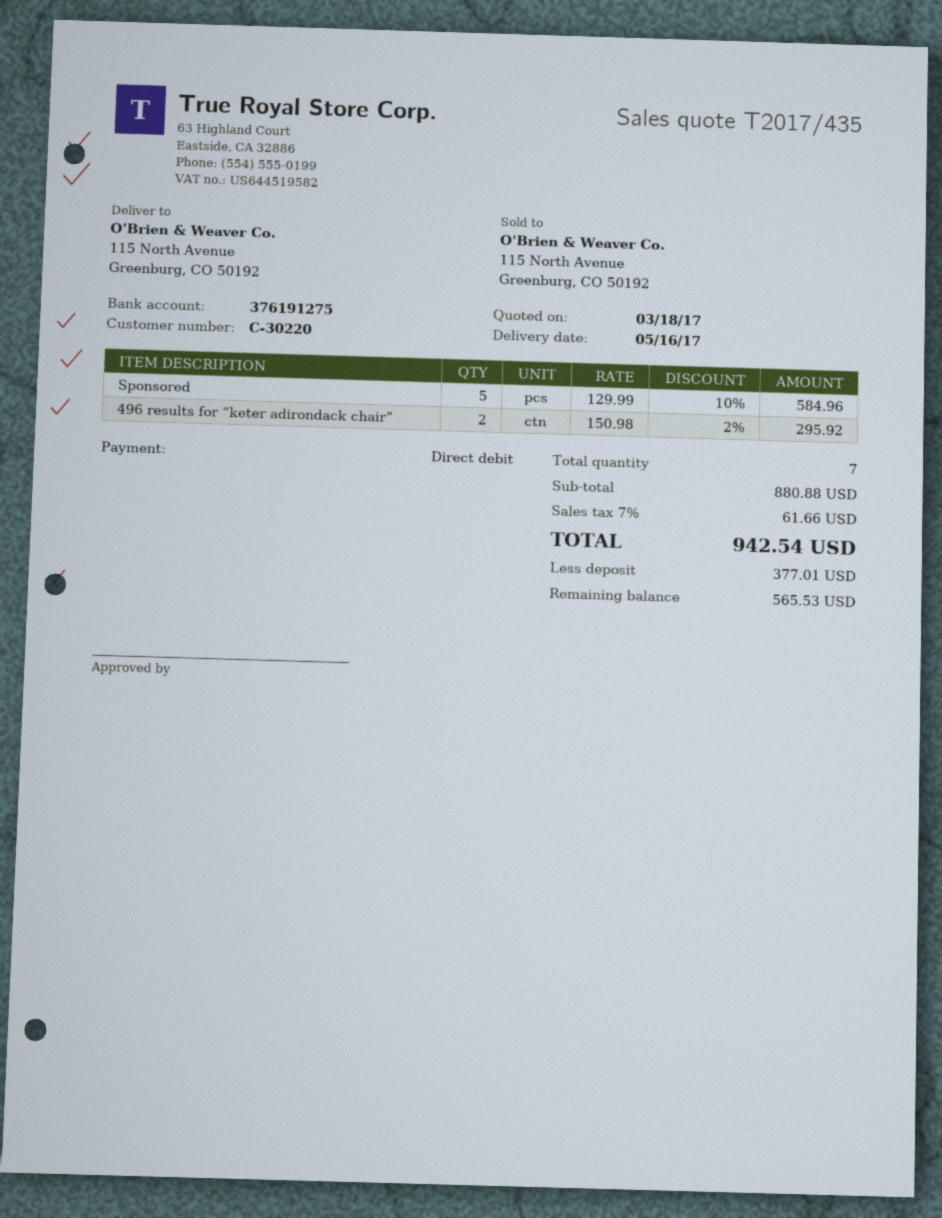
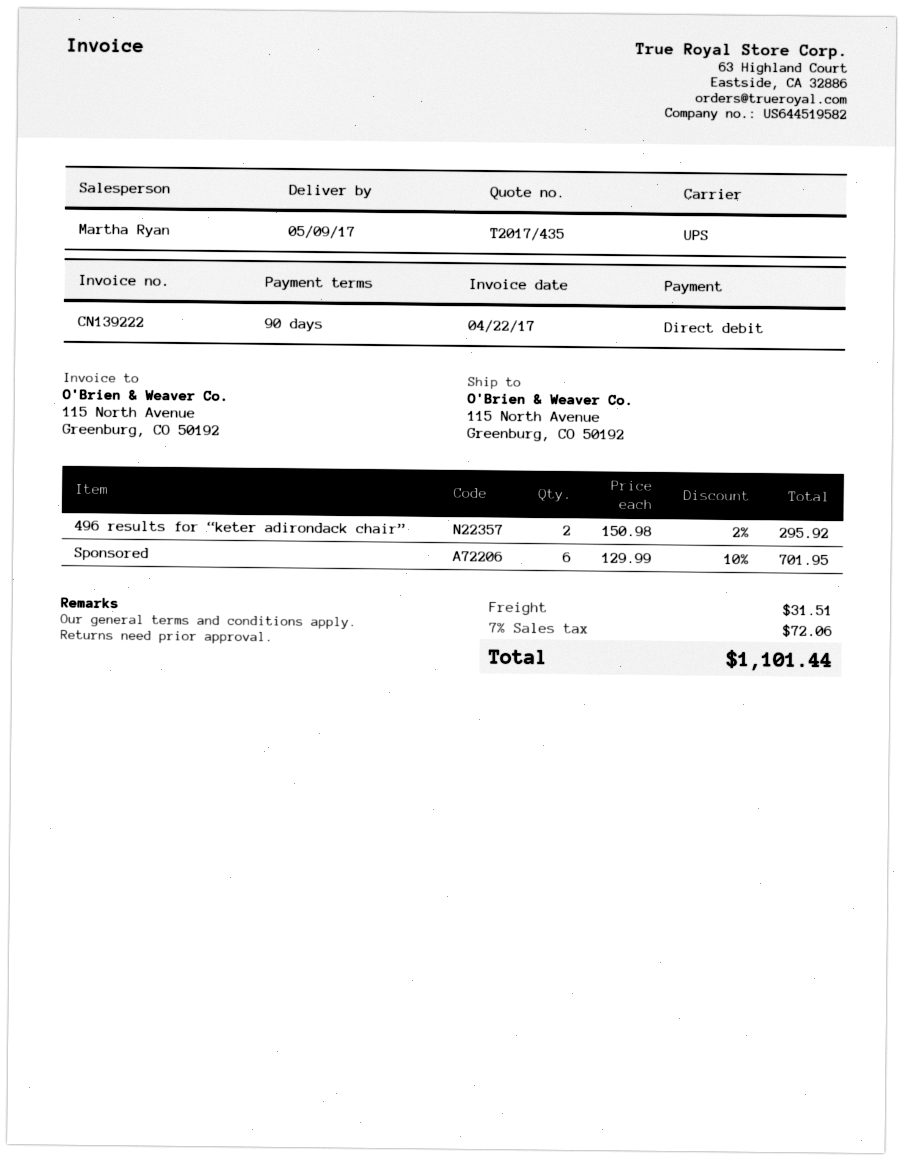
delivery date: 2017-05-16 -> 2017-05-09
Sponsored: 5 x 129.99 - 10% = 584.96 -> 6 x 129.99 - 10% = 701.95
shipping: none -> 31.51
tax: 7% = 61.66 -> 7% = 72.06
total: 942.54 -> 1101.44

